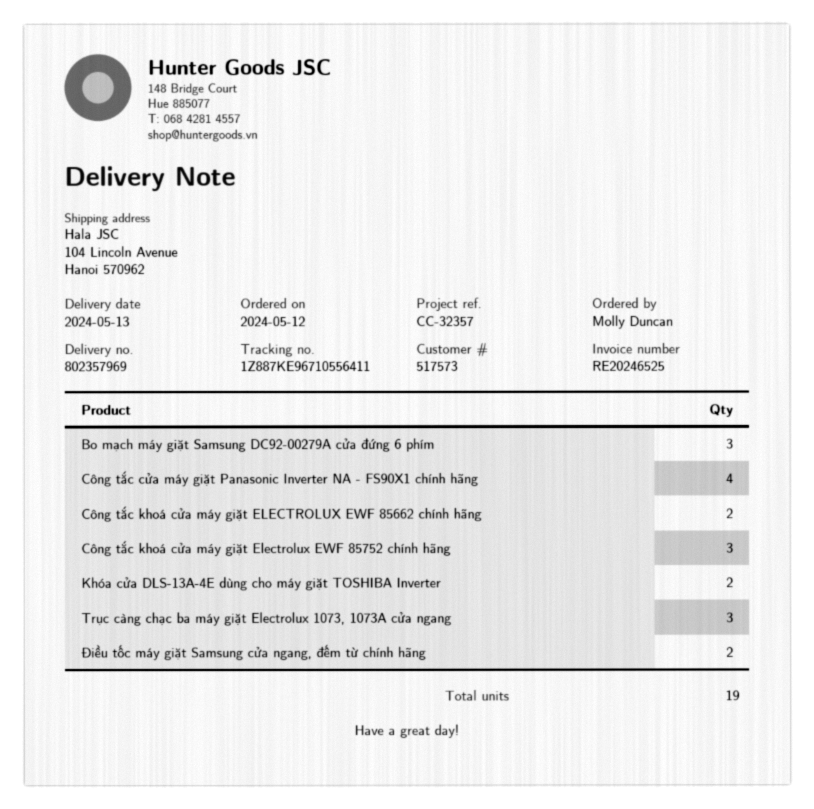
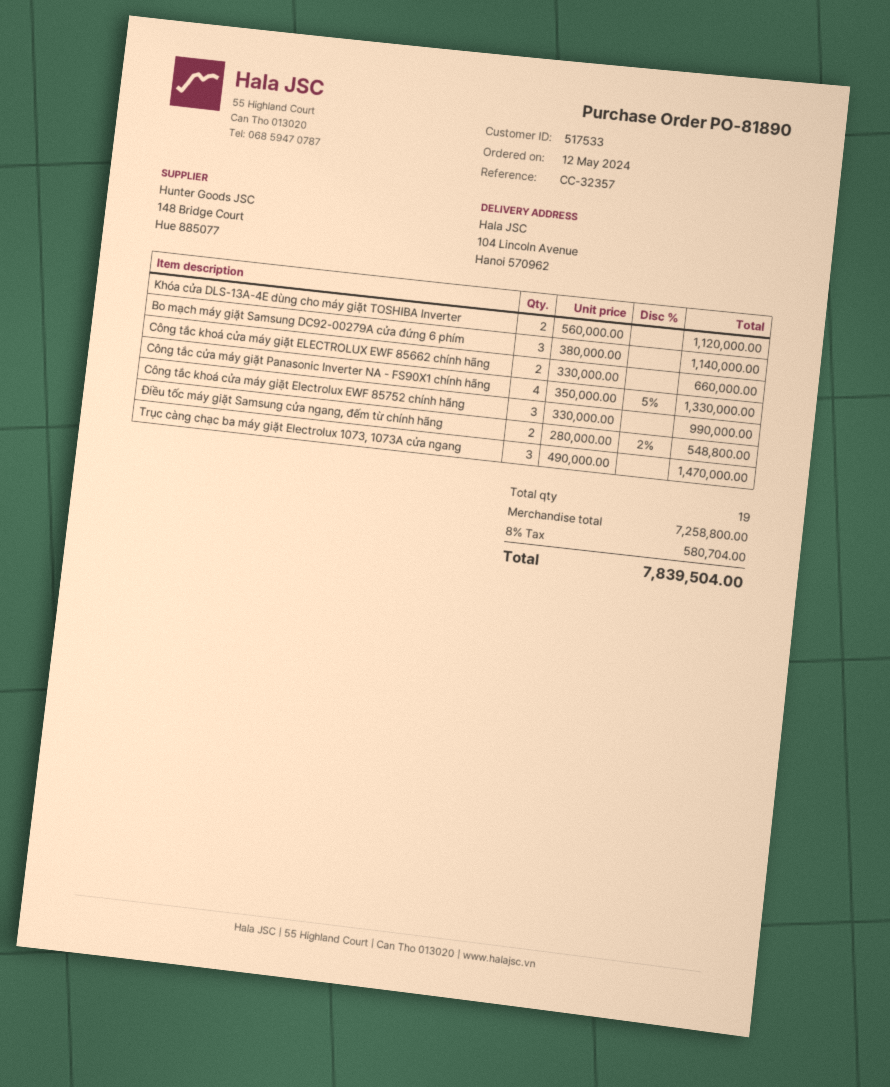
customer number: 517573 -> 517533

